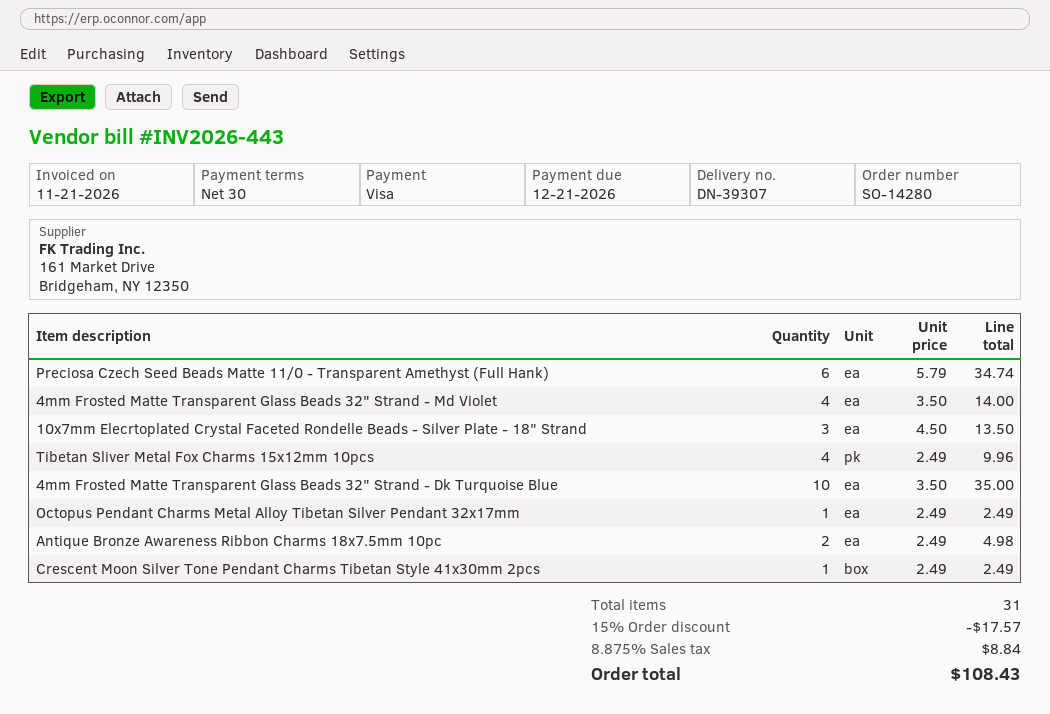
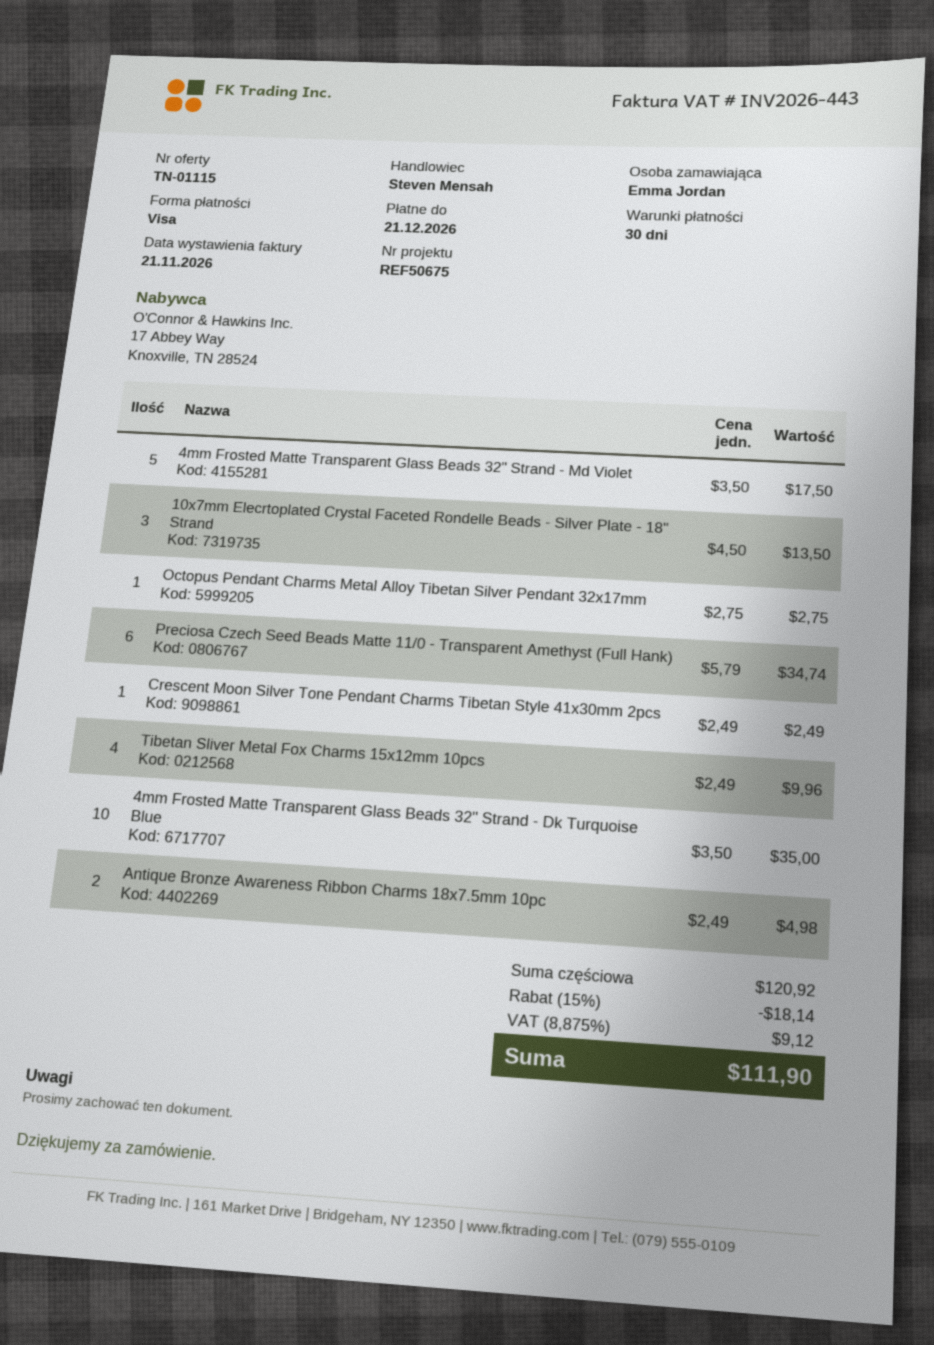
4mm Frosted Matte Transparent Glass Beads 32" Strand - Md Violet: 4 x 3.50 = 14.00 -> 5 x 3.50 = 17.50
Octopus Pendant Charms Metal Alloy Tibetan Silver Pendant 32x17mm: 1 x 2.49 = 2.49 -> 1 x 2.75 = 2.75
discount: 15% = 17.57 -> 15% = 18.14
tax: 8.875% = 8.84 -> 8.875% = 9.12
total: 108.43 -> 111.90

